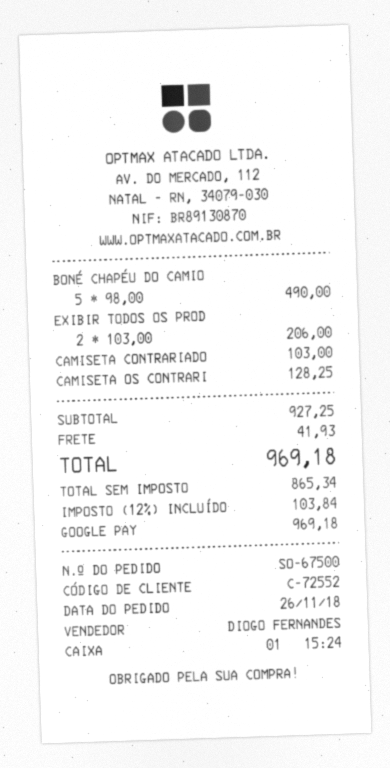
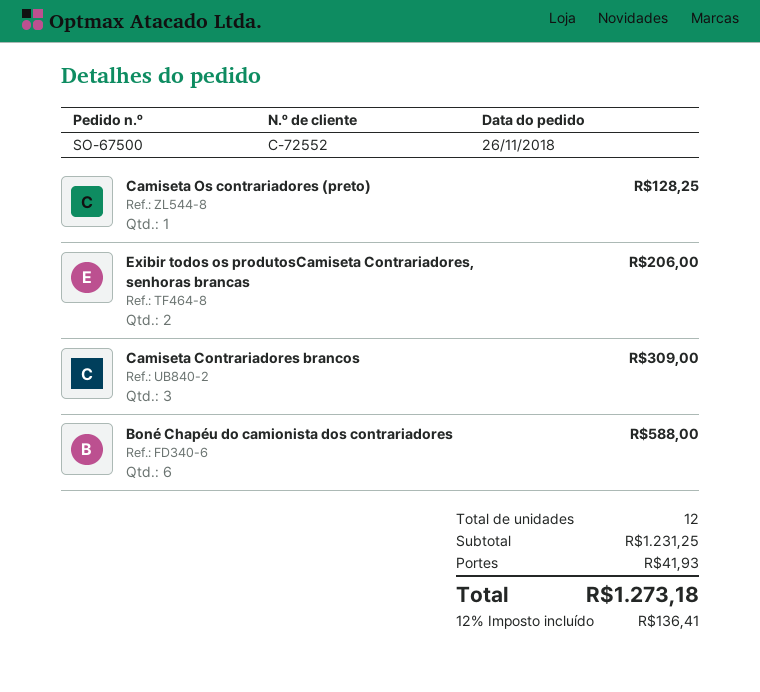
BONÉ CHAPÉU DO CAMIO: 5 for 490.00 -> 6 for 588.00
CAMISETA CONTRARIADO: 1 for 103.00 -> 3 for 309.00
subtotal: 927.25 -> 1231.25
tax: 12% = 103.84 -> 12% = 136.41
total: 969.18 -> 1273.18

